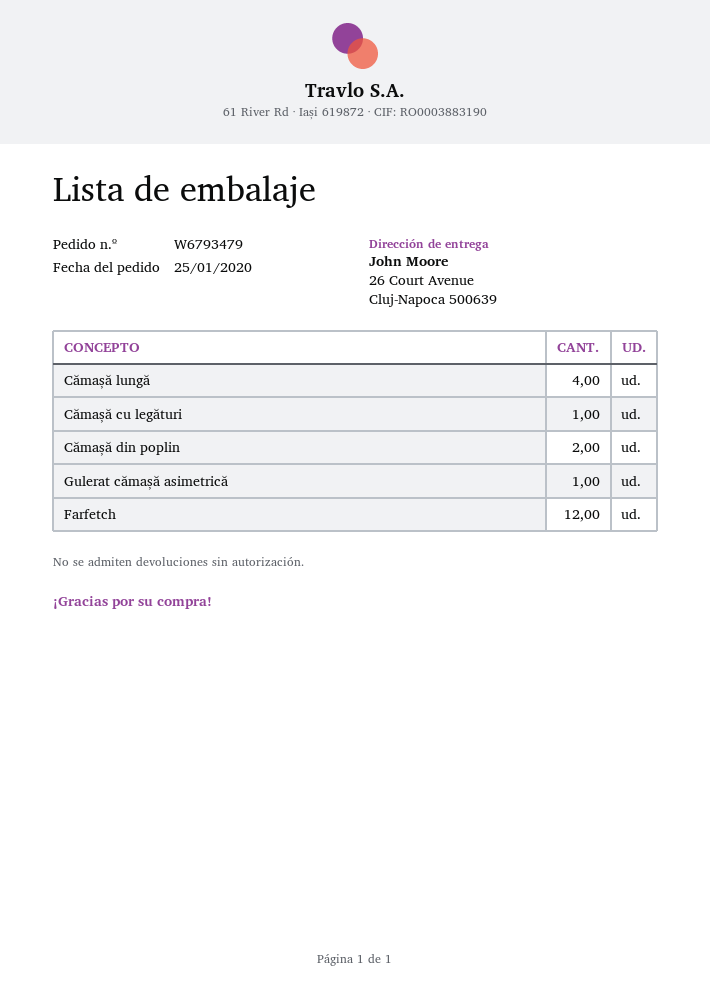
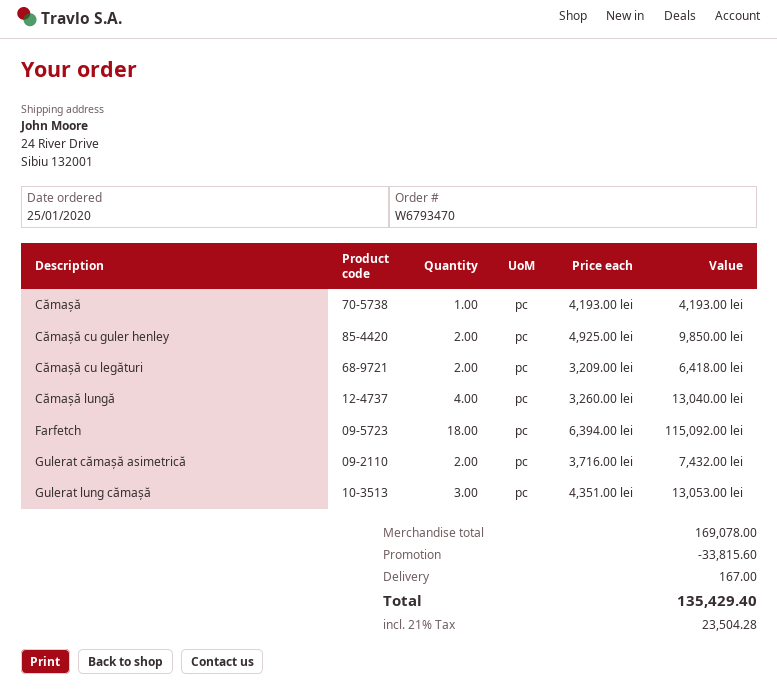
order number: W6793479 -> W6793470
ship to: 26 Court Avenue, Cluj-Napoca 500639 -> 24 River Drive, Sibiu 132001
Cămașă cu legături: 1 -> 2
Cămașă din poplin: 2 -> none
Gulerat cămașă asimetrică: 1 -> 2
Farfetch: 12 -> 18
Cămașă: none -> 1
Cămașă cu guler henley: none -> 2
Gulerat lung cămașă: none -> 3

